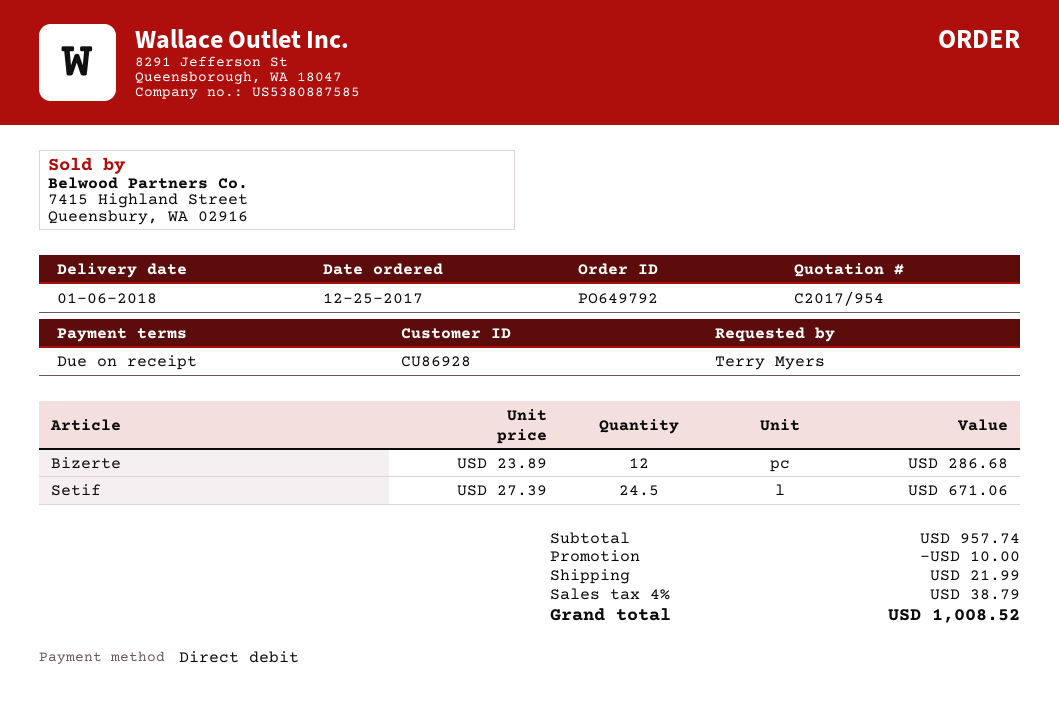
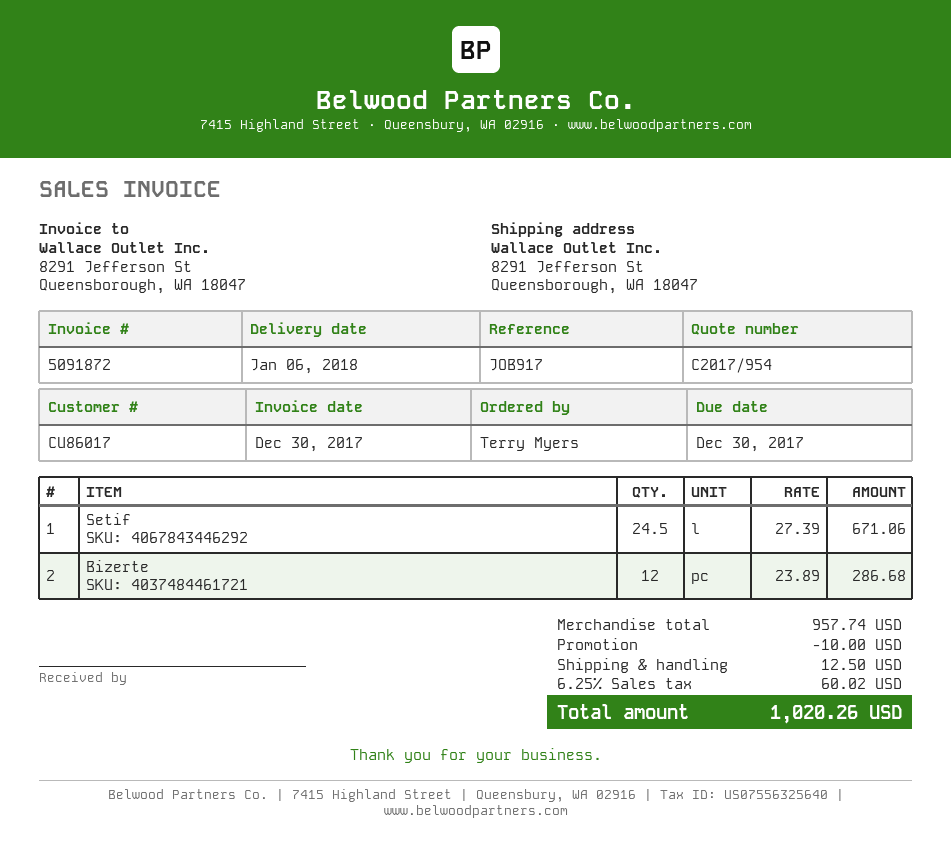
customer number: CU86928 -> CU86017
shipping: 21.99 -> 12.50
tax: 4% = 38.79 -> 6.25% = 60.02
total: 1008.52 -> 1020.26

